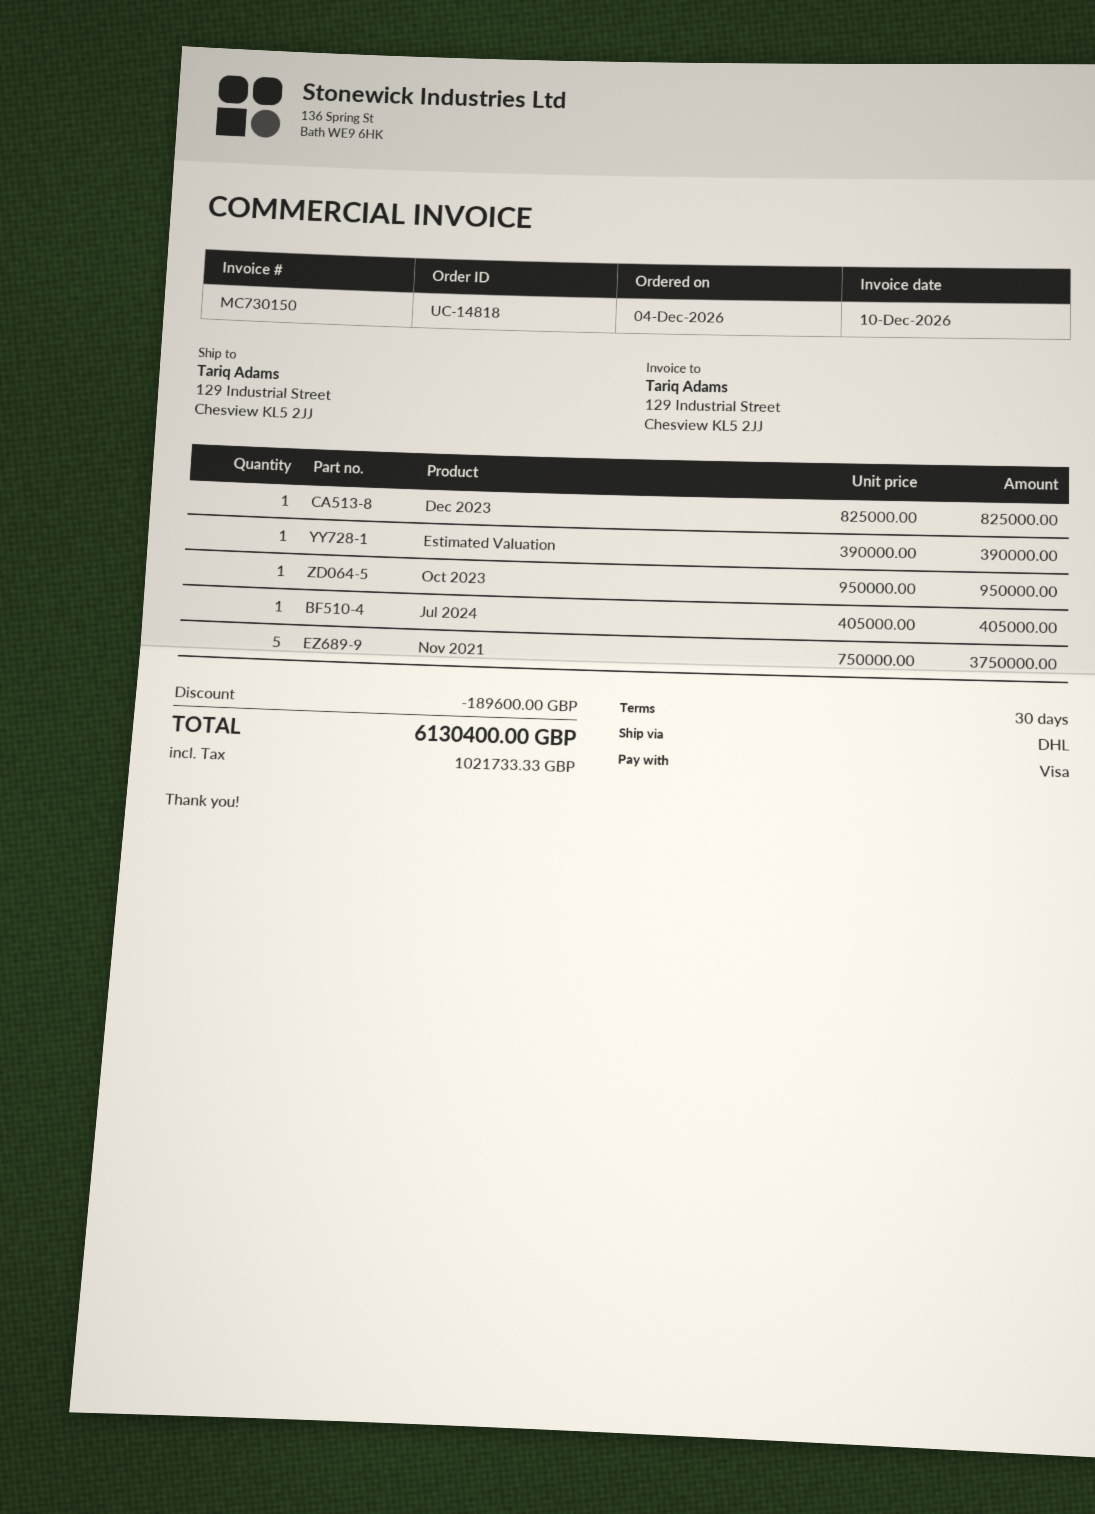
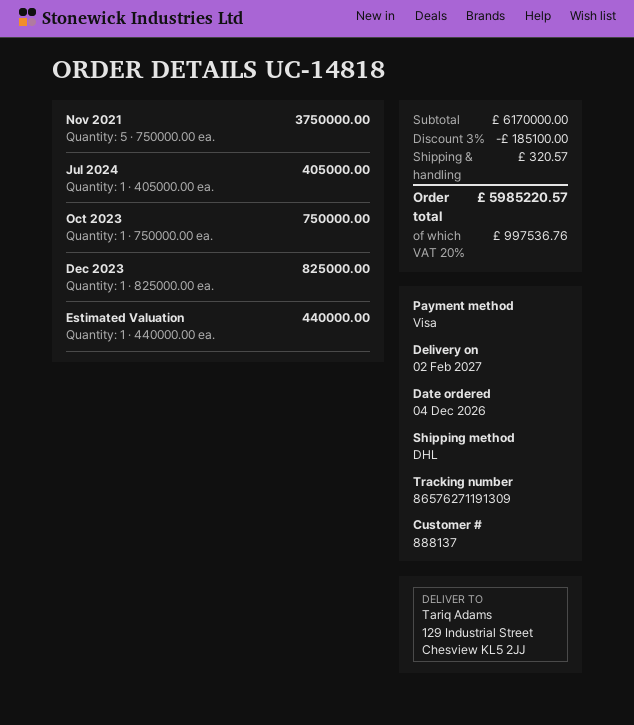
Estimated Valuation: 1 x 390000.00 = 390000.00 -> 1 x 440000.00 = 440000.00
Oct 2023: 1 x 950000.00 = 950000.00 -> 1 x 750000.00 = 750000.00
discount: 189600.00 -> 185100.00
shipping: none -> 320.57
tax: 1021733.33 -> 997536.76
total: 6130400.00 -> 5985220.57

